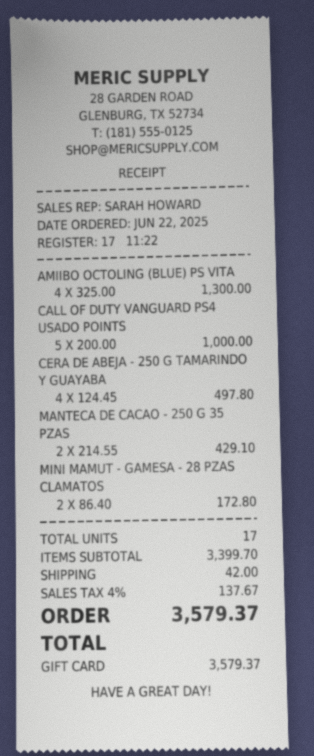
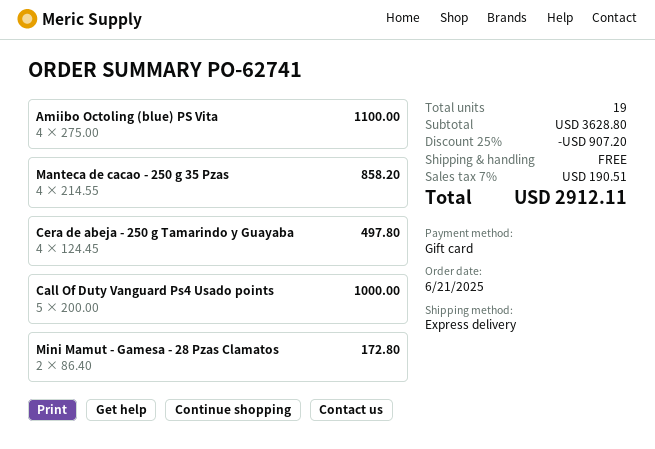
order date: 2025-06-22 -> 2025-06-21
AMIIBO OCTOLING (BLUE) PS VITA: 4 x 325.00 = 1300.00 -> 4 x 275.00 = 1100.00
MANTECA DE CACAO - 250 G 35 PZAS: 2 x 214.55 = 429.10 -> 4 x 214.55 = 858.20
total quantity: 17 -> 19
subtotal: 3399.70 -> 3628.80
discount: none -> 25% = 907.20
shipping: 42.00 -> 0.00
tax: 4% = 137.67 -> 7% = 190.51
total: 3579.37 -> 2912.11

